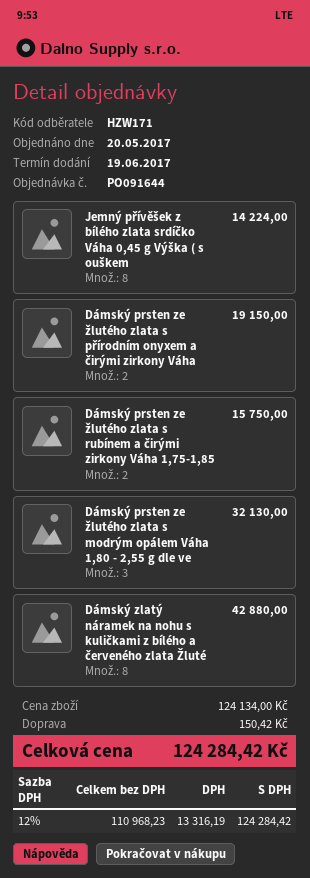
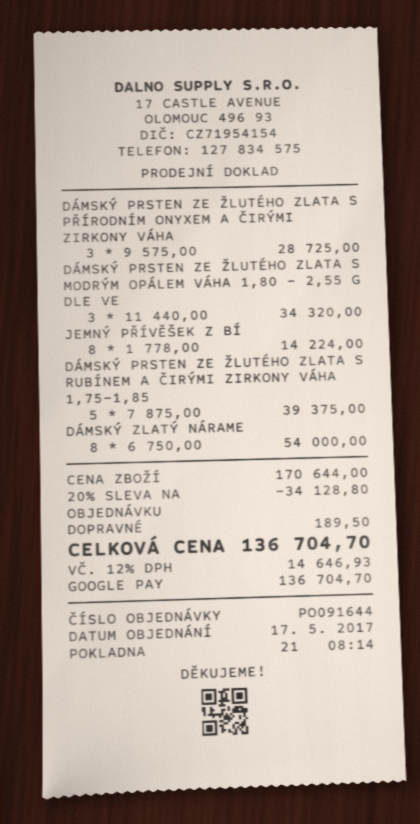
order date: 2017-05-20 -> 2017-05-17
Dámský prsten ze žlutého zlata s přírodním onyxem a čirými zirkony Váha: 2 for 19150.00 -> 3 for 28725.00
Dámský prsten ze žlutého zlata s rubínem a čirými zirkony Váha 1,75-1,85: 2 for 15750.00 -> 5 for 39375.00
Dámský prsten ze žlutého zlata s modrým opálem Váha 1,80 - 2,55 g dle ve: 3 for 32130.00 -> 3 for 34320.00
Dámský zlatý náramek na nohu s kuličkami z bílého a červeného zlata Žluté: 8 for 42880.00 -> 8 for 54000.00
subtotal: 124134.00 -> 170644.00
discount: none -> 20% = 34128.80
shipping: 150.42 -> 189.50
tax: 12% = 13316.19 -> 12% = 14646.93
total: 124284.42 -> 136704.70

